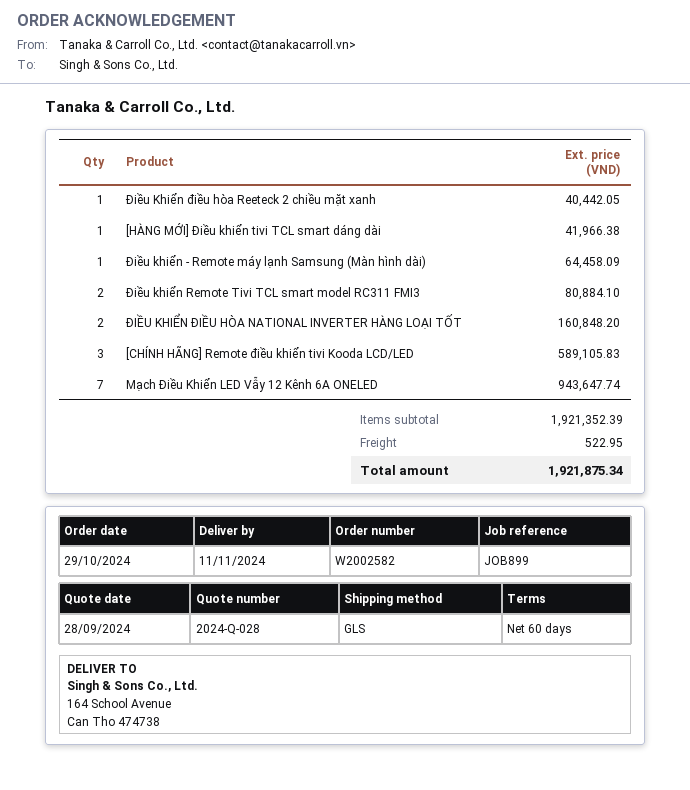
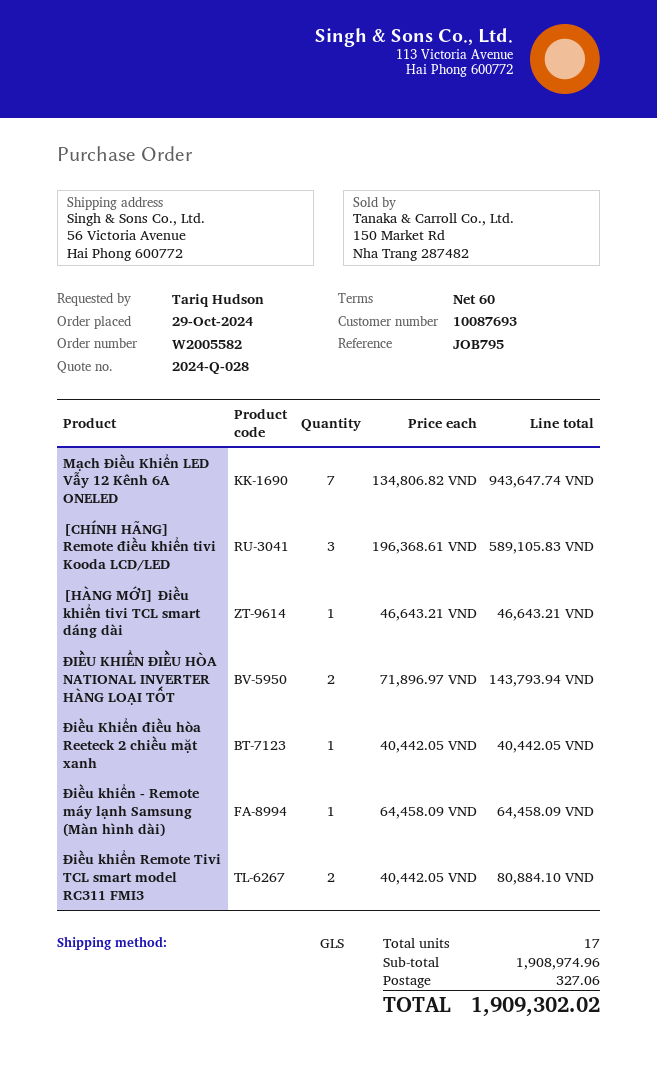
order number: W2002582 -> W2005582
reference: JOB899 -> JOB795
ship to: 164 School Avenue, Can Tho 474738 -> 56 Victoria Avenue, Hai Phong 600772
[HÀNG MỚI] Điều khiển tivi TCL smart dáng dài: 1 for 41966.38 -> 1 for 46643.21
ĐIỀU KHIỂN ĐIỀU HÒA NATIONAL INVERTER HÀNG LOẠI TỐT: 2 for 160848.20 -> 2 for 143793.94
subtotal: 1921352.39 -> 1908974.96
shipping: 522.95 -> 327.06
total: 1921875.34 -> 1909302.02

